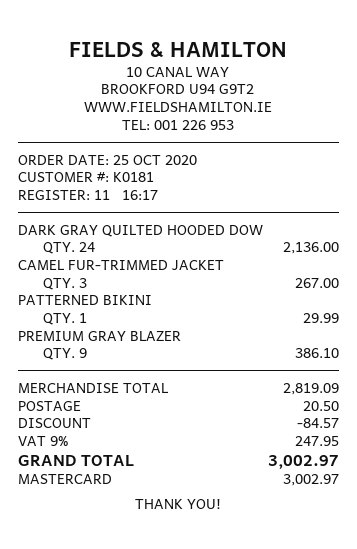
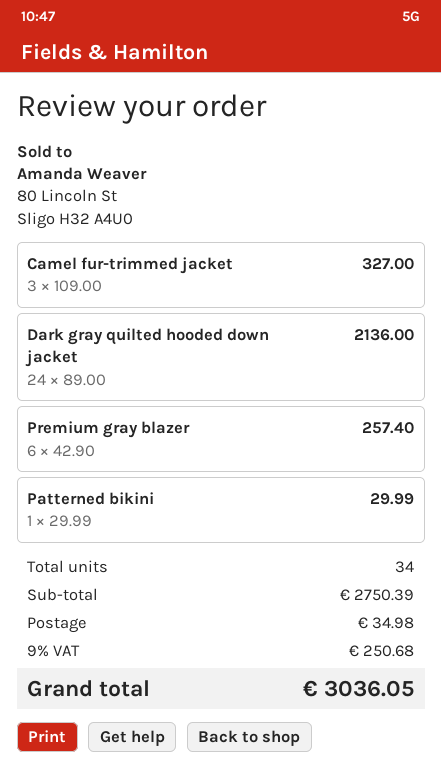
CAMEL FUR-TRIMMED JACKET: 3 for 267.00 -> 3 for 327.00
PREMIUM GRAY BLAZER: 9 for 386.10 -> 6 for 257.40
subtotal: 2819.09 -> 2750.39
discount: 84.57 -> none
shipping: 20.50 -> 34.98
tax: 9% = 247.95 -> 9% = 250.68
total: 3002.97 -> 3036.05

